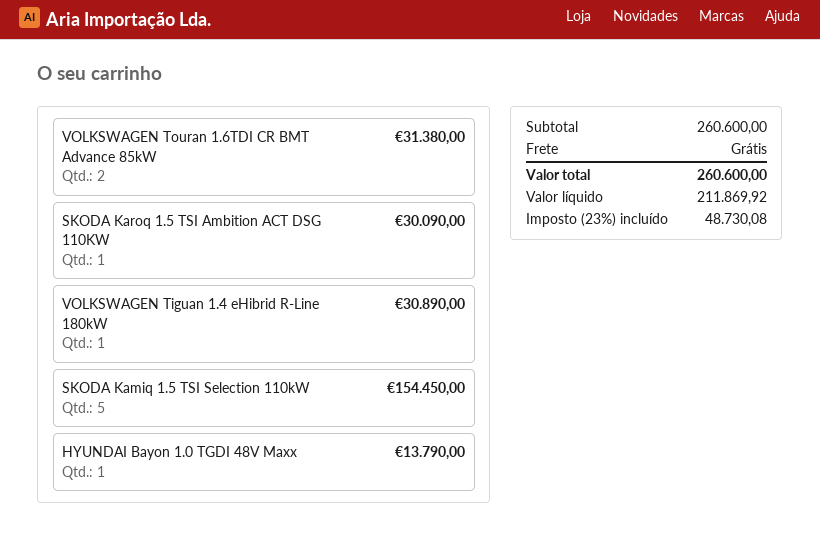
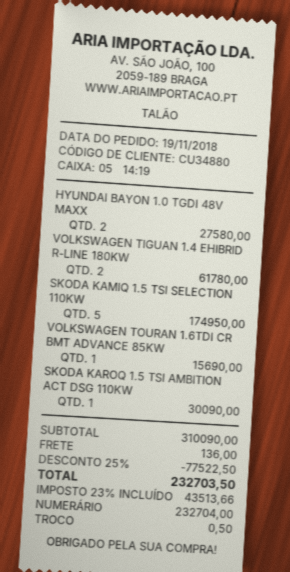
VOLKSWAGEN Touran 1.6TDI CR BMT Advance 85kW: 2 for 31380.00 -> 1 for 15690.00
VOLKSWAGEN Tiguan 1.4 eHibrid R-Line 180kW: 1 for 30890.00 -> 2 for 61780.00
SKODA Kamiq 1.5 TSI Selection 110kW: 5 for 154450.00 -> 5 for 174950.00
HYUNDAI Bayon 1.0 TGDI 48V Maxx: 1 for 13790.00 -> 2 for 27580.00
subtotal: 260600.00 -> 310090.00
discount: none -> 25% = 77522.50
shipping: 0.00 -> 136.00
tax: 23% = 48730.08 -> 23% = 43513.66
total: 260600.00 -> 232703.50

